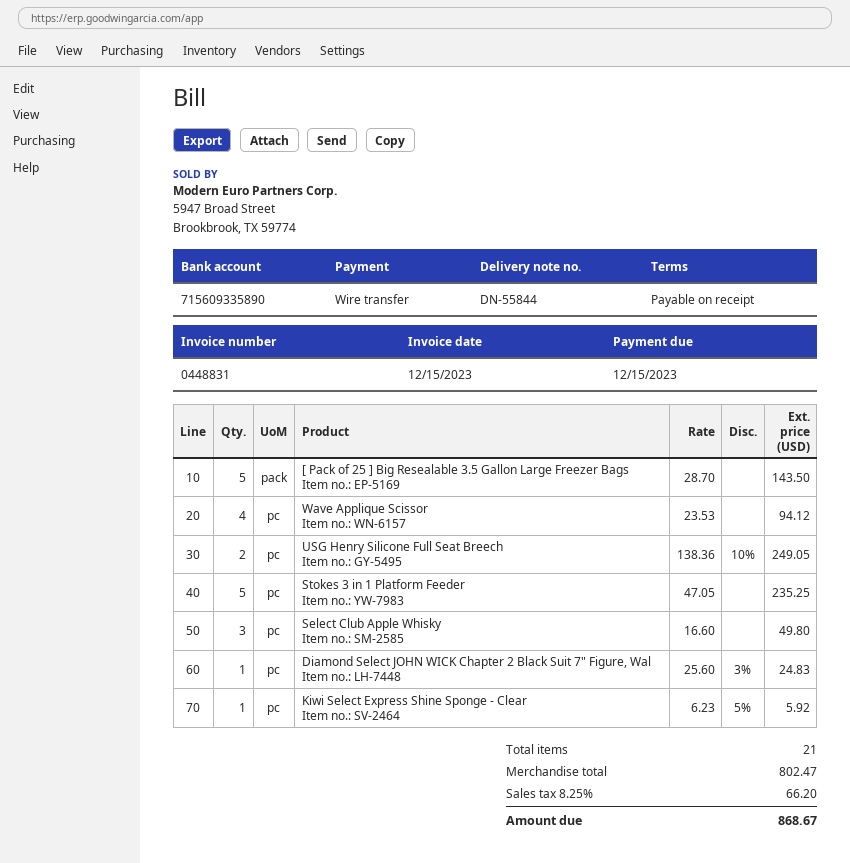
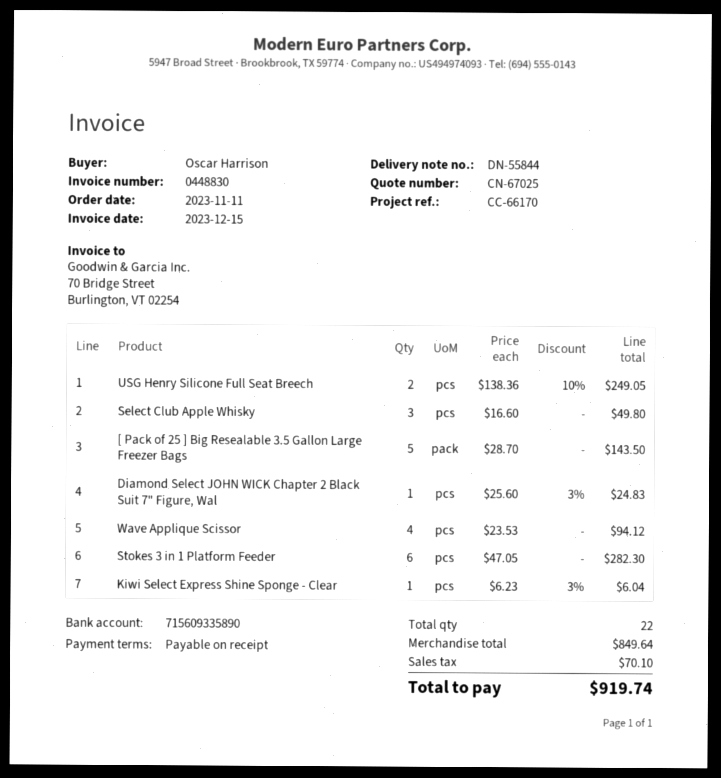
invoice number: 0448831 -> 0448830
Stokes 3 in 1 Platform Feeder: 5 x 47.05 = 235.25 -> 6 x 47.05 = 282.30
Kiwi Select Express Shine Sponge - Clear: 1 x 6.23 - 5% = 5.92 -> 1 x 6.23 - 3% = 6.04
total quantity: 21 -> 22
subtotal: 802.47 -> 849.64
tax: 66.20 -> 70.10
total: 868.67 -> 919.74

